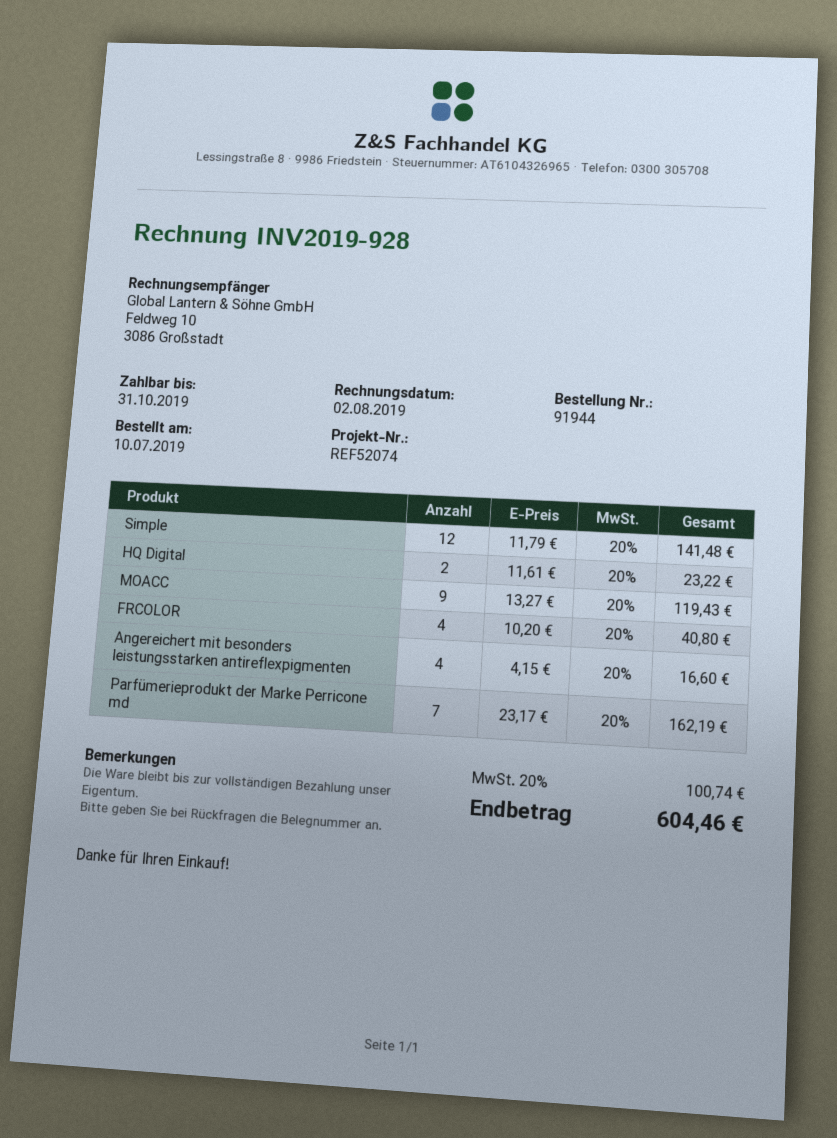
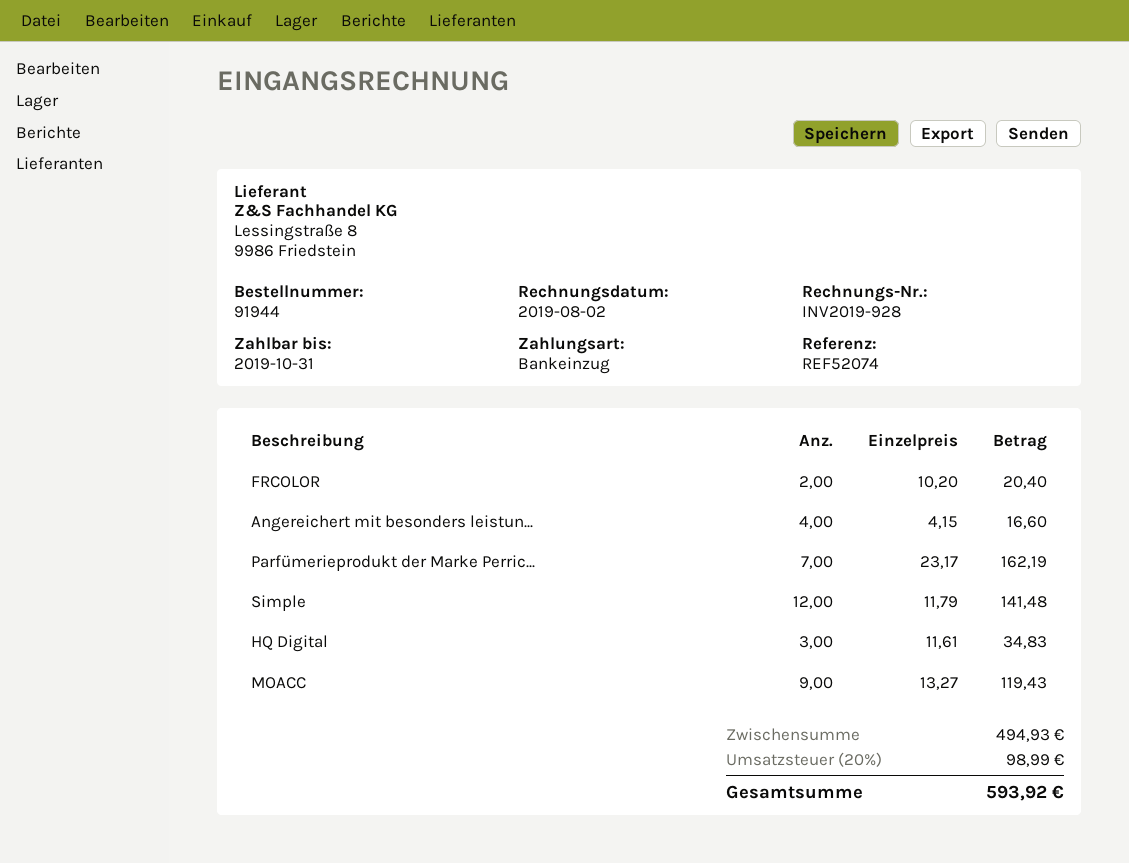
HQ Digital: 2 x 11.61 = 23.22 -> 3 x 11.61 = 34.83
FRCOLOR: 4 x 10.20 = 40.80 -> 2 x 10.20 = 20.40
tax: 20% = 100.74 -> 20% = 98.99
total: 604.46 -> 593.92

